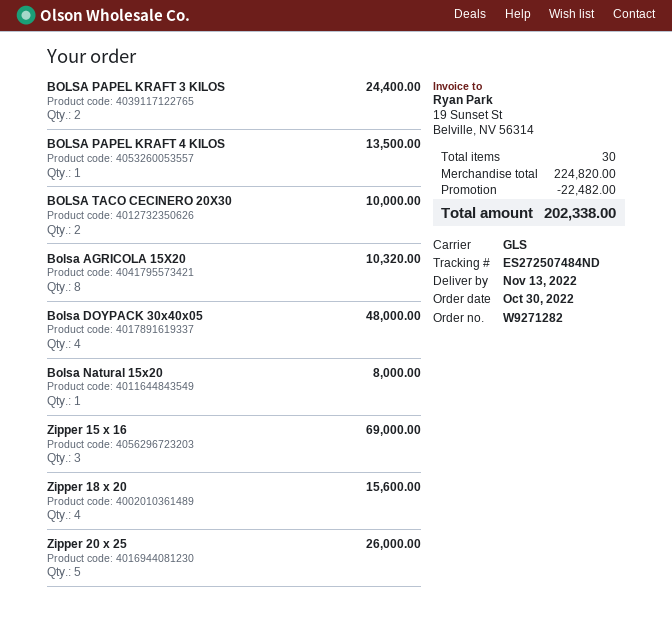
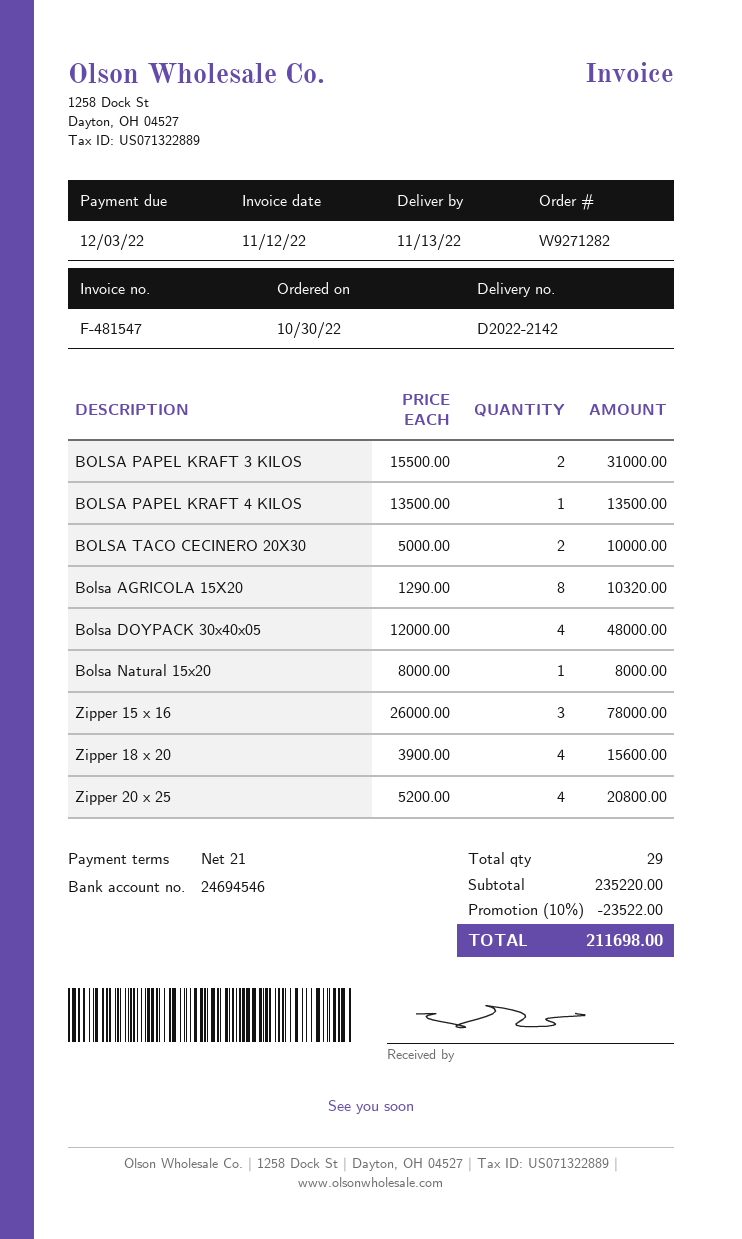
BOLSA PAPEL KRAFT 3 KILOS: 2 for 24400.00 -> 2 for 31000.00
Zipper 15 x 16: 3 for 69000.00 -> 3 for 78000.00
Zipper 20 x 25: 5 for 26000.00 -> 4 for 20800.00
total quantity: 30 -> 29
subtotal: 224820.00 -> 235220.00
discount: 22482.00 -> 23522.00
total: 202338.00 -> 211698.00

